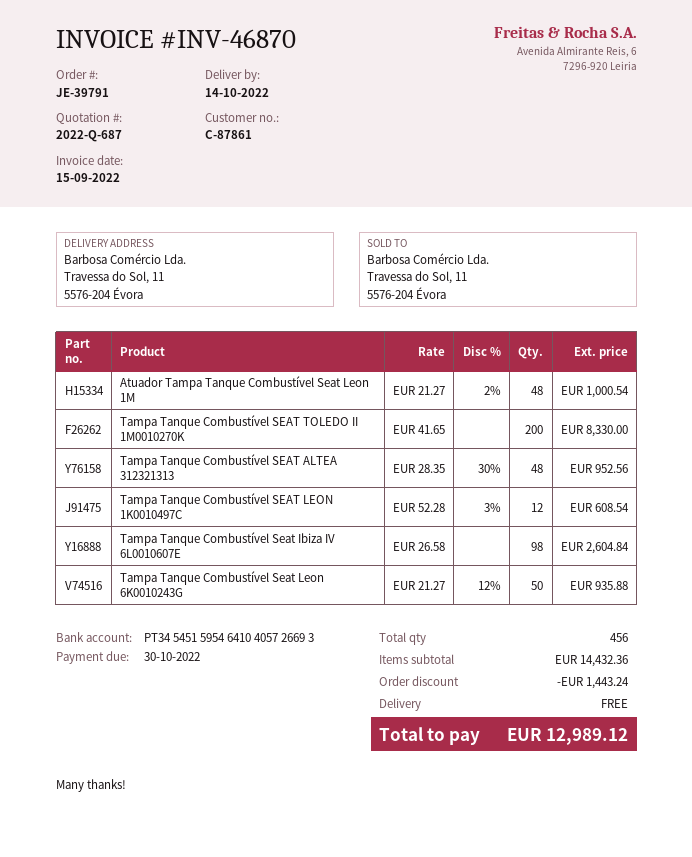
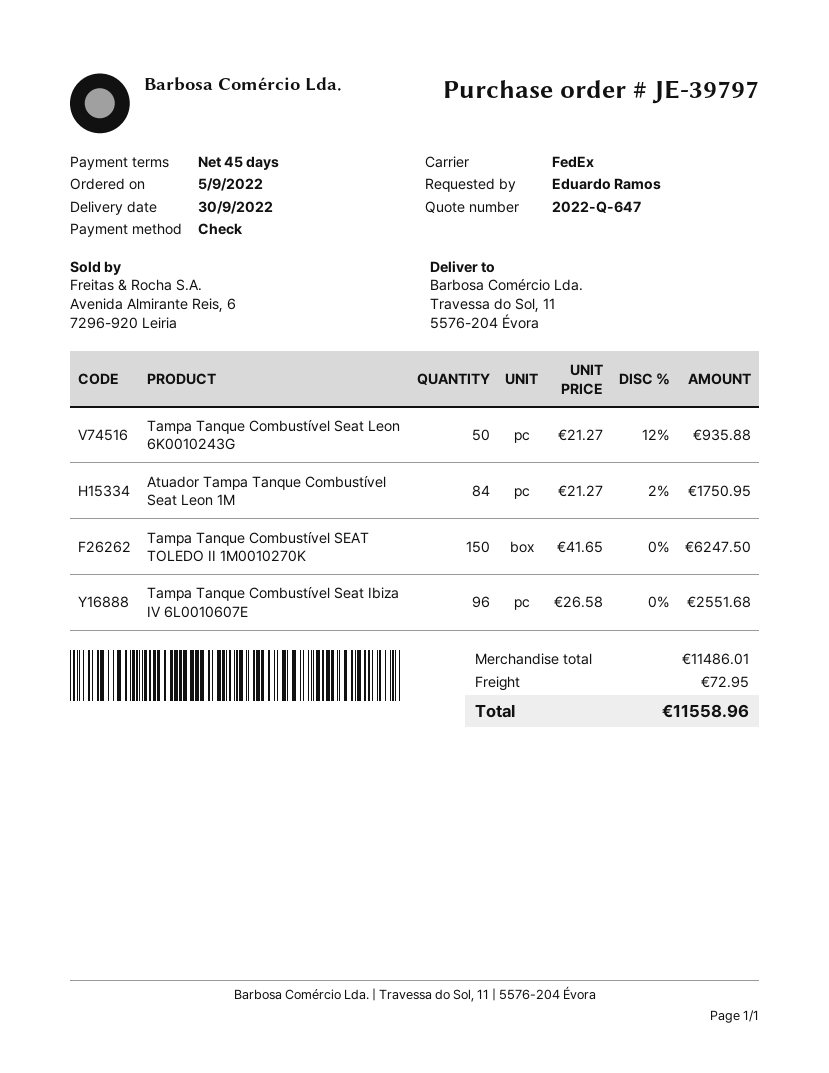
quote number: 2022-Q-687 -> 2022-Q-647
order number: JE-39791 -> JE-39797
delivery date: 2022-10-14 -> 2022-09-30
Atuador Tampa Tanque Combustível Seat Leon 1M: 48 x 21.27 - 2% = 1000.54 -> 84 x 21.27 - 2% = 1750.95
Tampa Tanque Combustível SEAT TOLEDO II 1M0010270K: 200 x 41.65 = 8330.00 -> 150 x 41.65 = 6247.50
Tampa Tanque Combustível SEAT ALTEA 312321313: 48 x 28.35 - 30% = 952.56 -> none
Tampa Tanque Combustível SEAT LEON 1K0010497C: 12 x 52.28 - 3% = 608.54 -> none
Tampa Tanque Combustível Seat Ibiza IV 6L0010607E: 98 x 26.58 = 2604.84 -> 96 x 26.58 = 2551.68
subtotal: 14432.36 -> 11486.01
discount: 1443.24 -> none
shipping: 0.00 -> 72.95
total: 12989.12 -> 11558.96

